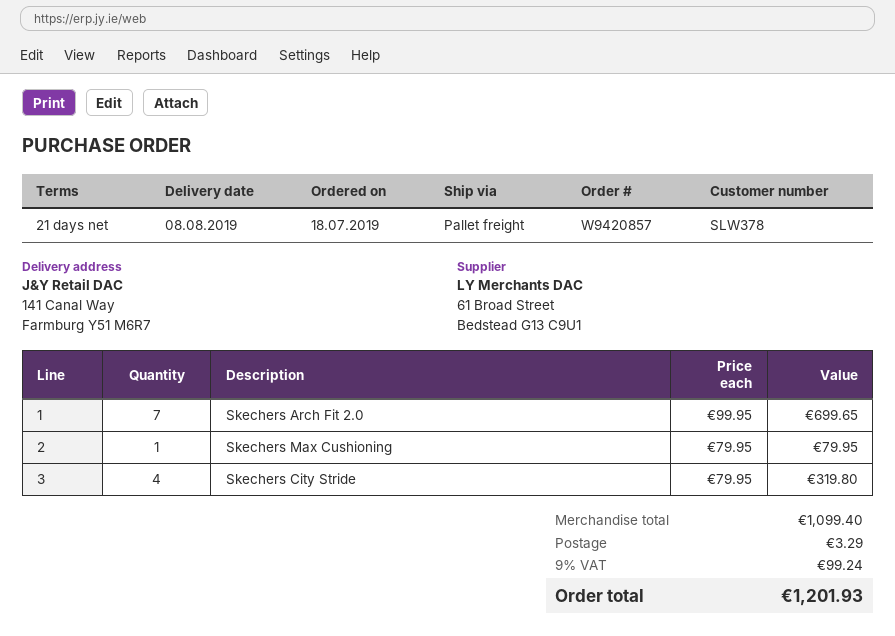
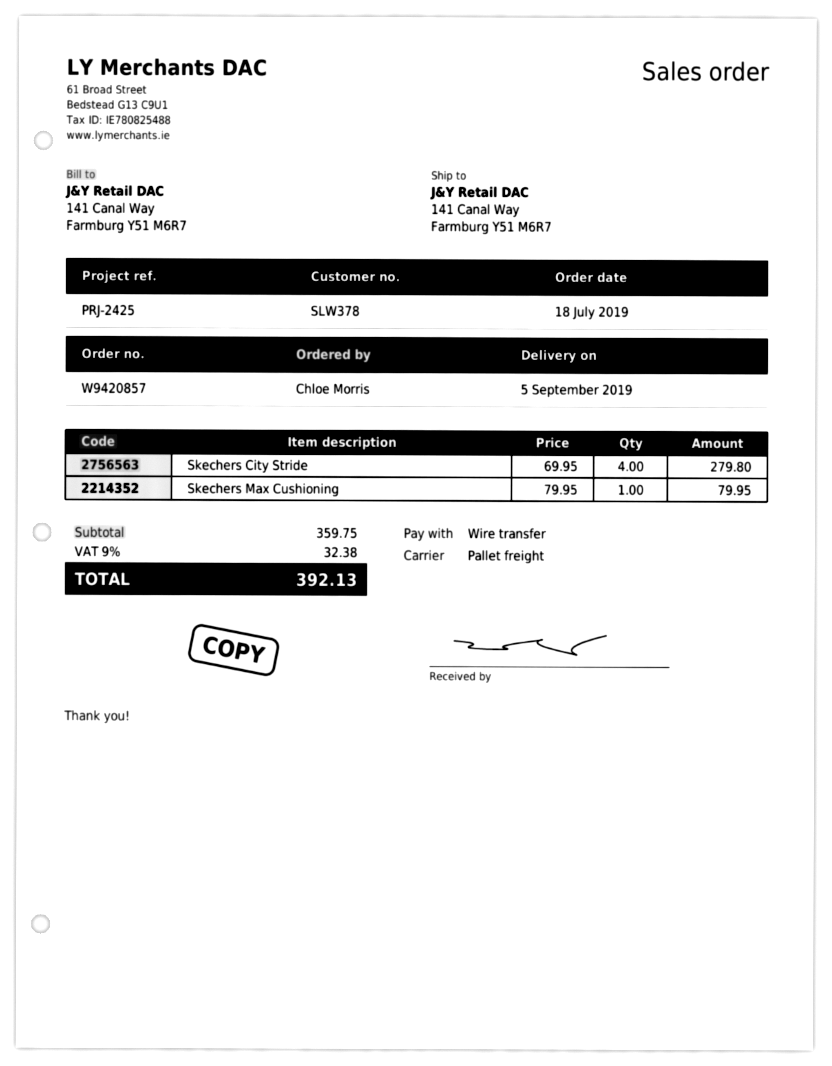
delivery date: 2019-08-08 -> 2019-09-05
Skechers Arch Fit 2.0: 7 x 99.95 = 699.65 -> none
Skechers City Stride: 4 x 79.95 = 319.80 -> 4 x 69.95 = 279.80
subtotal: 1099.40 -> 359.75
shipping: 3.29 -> none
tax: 9% = 99.24 -> 9% = 32.38
total: 1201.93 -> 392.13

